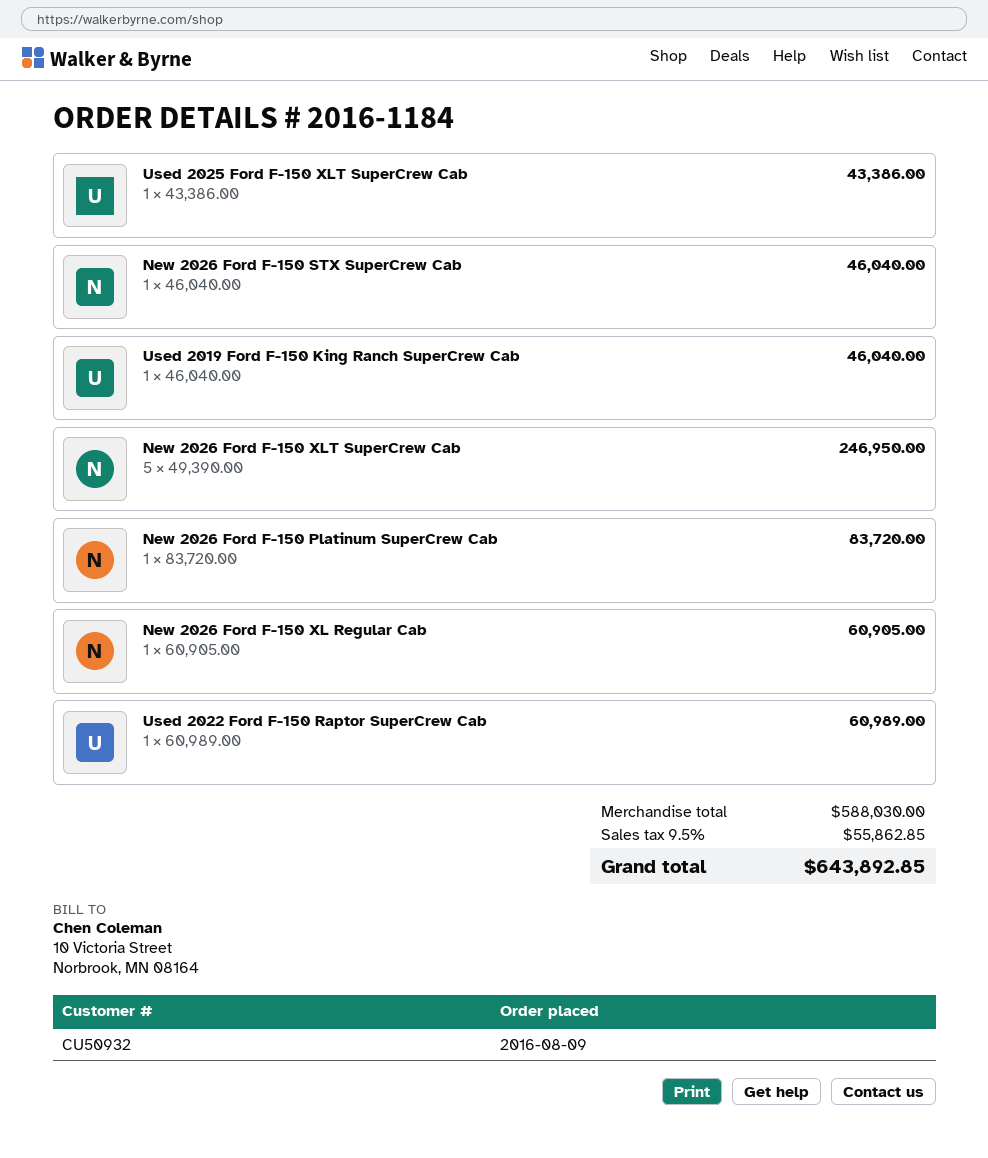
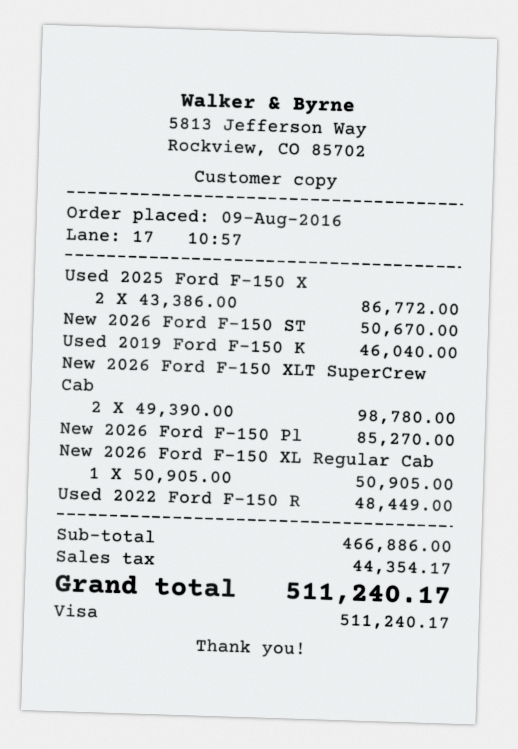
Used 2025 Ford F-150 XLT SuperCrew Cab: 1 x 43386.00 = 43386.00 -> 2 x 43386.00 = 86772.00
New 2026 Ford F-150 STX SuperCrew Cab: 1 x 46040.00 = 46040.00 -> 1 x 50670.00 = 50670.00
New 2026 Ford F-150 XLT SuperCrew Cab: 5 x 49390.00 = 246950.00 -> 2 x 49390.00 = 98780.00
New 2026 Ford F-150 Platinum SuperCrew Cab: 1 x 83720.00 = 83720.00 -> 1 x 85270.00 = 85270.00
New 2026 Ford F-150 XL Regular Cab: 1 x 60905.00 = 60905.00 -> 1 x 50905.00 = 50905.00
Used 2022 Ford F-150 Raptor SuperCrew Cab: 1 x 60989.00 = 60989.00 -> 1 x 48449.00 = 48449.00
subtotal: 588030.00 -> 466886.00
tax: 55862.85 -> 44354.17
total: 643892.85 -> 511240.17

